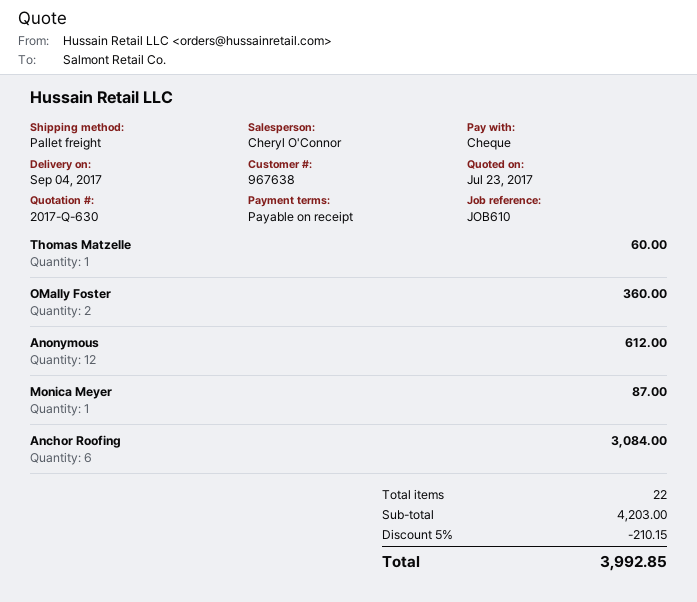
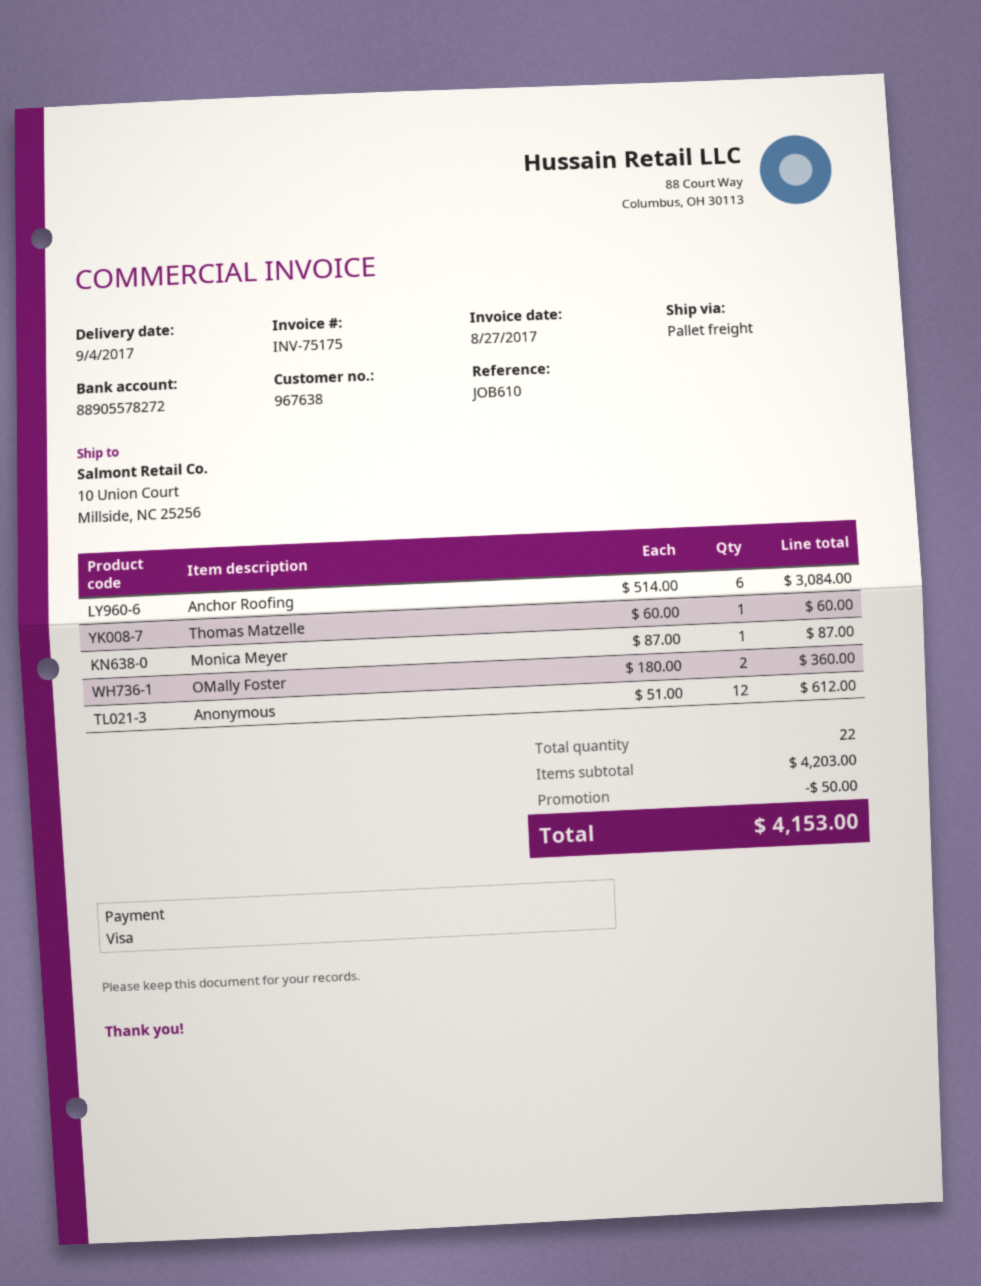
payment method: cheque -> Visa
discount: 210.15 -> 50.00
total: 3992.85 -> 4153.00

